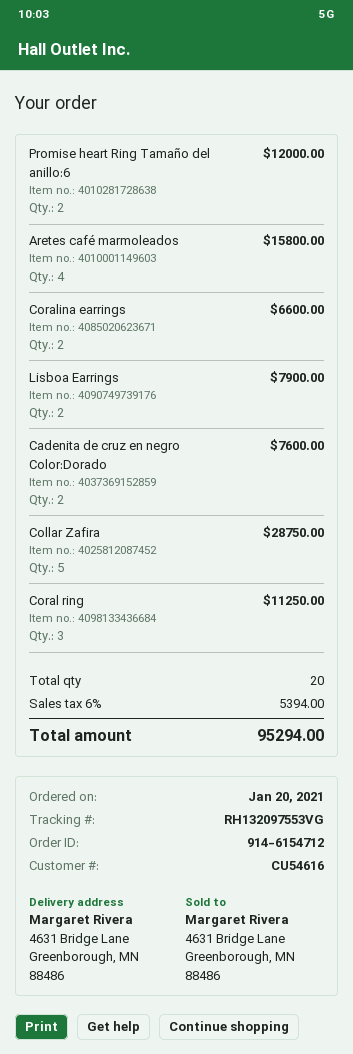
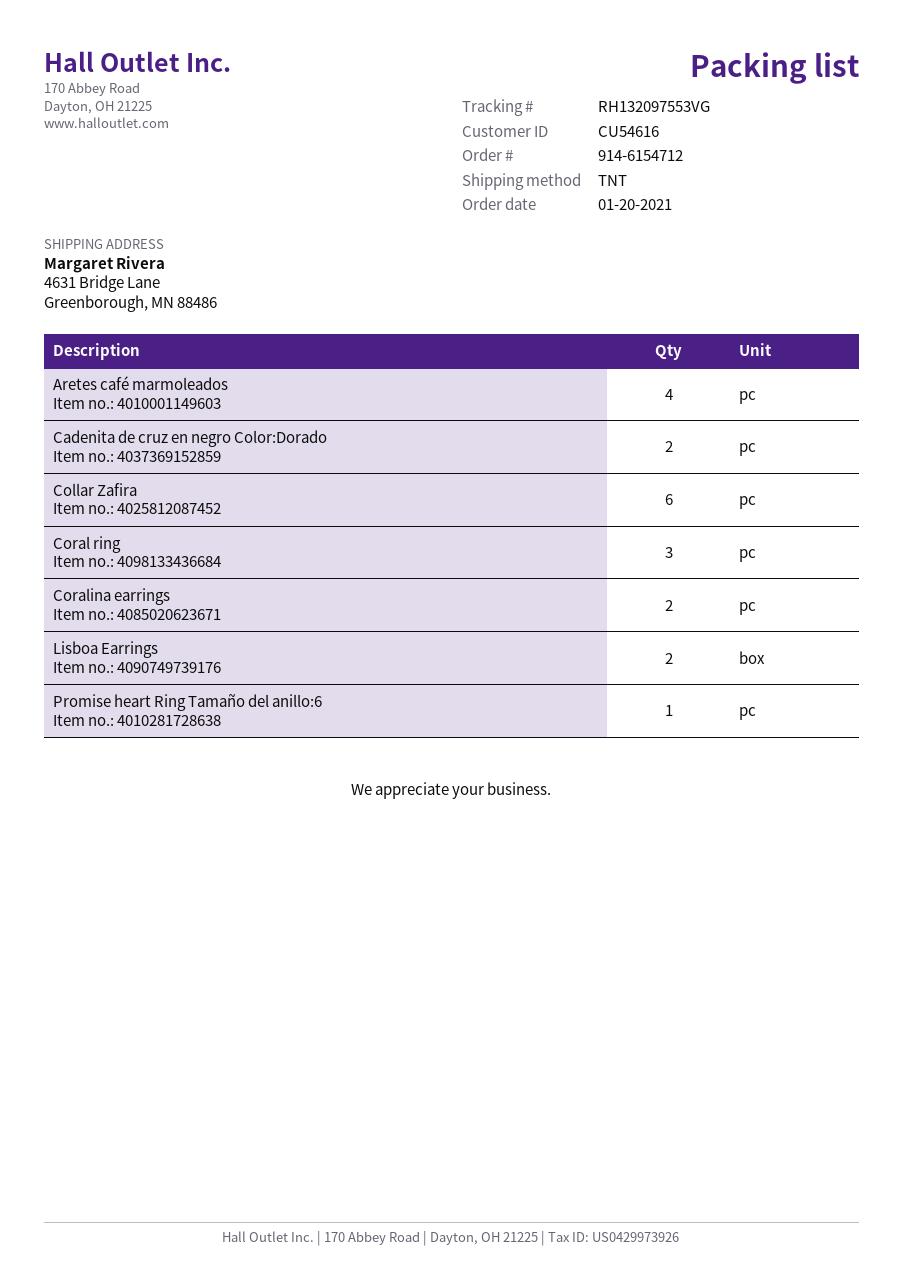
Promise heart Ring Tamaño del anillo:6: 2 -> 1
Collar Zafira: 5 -> 6

